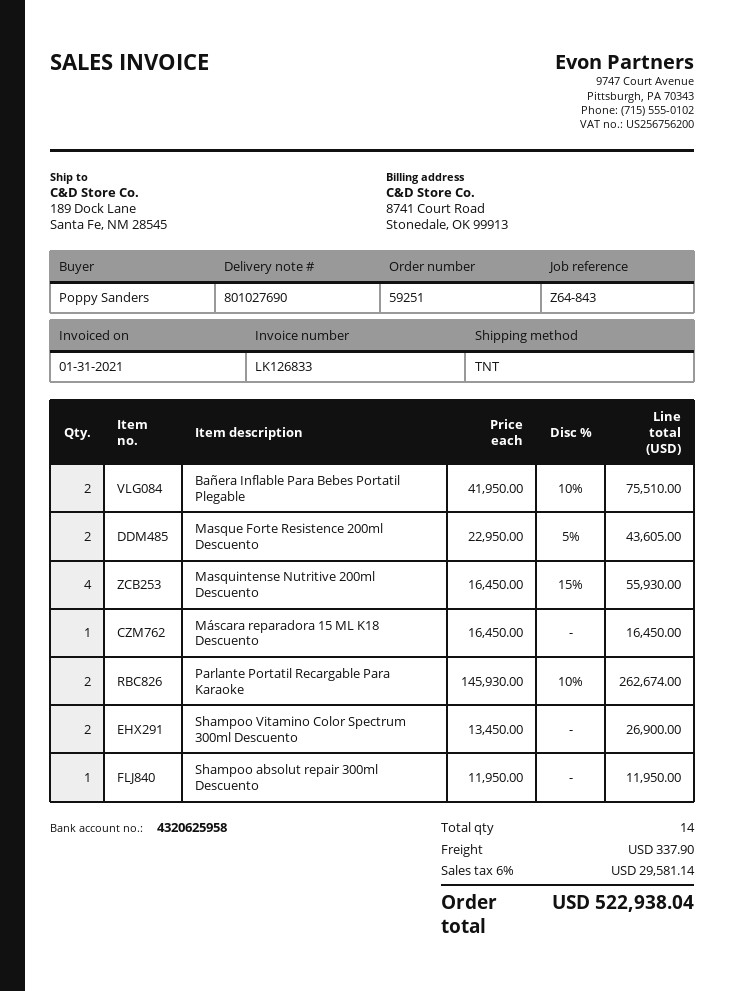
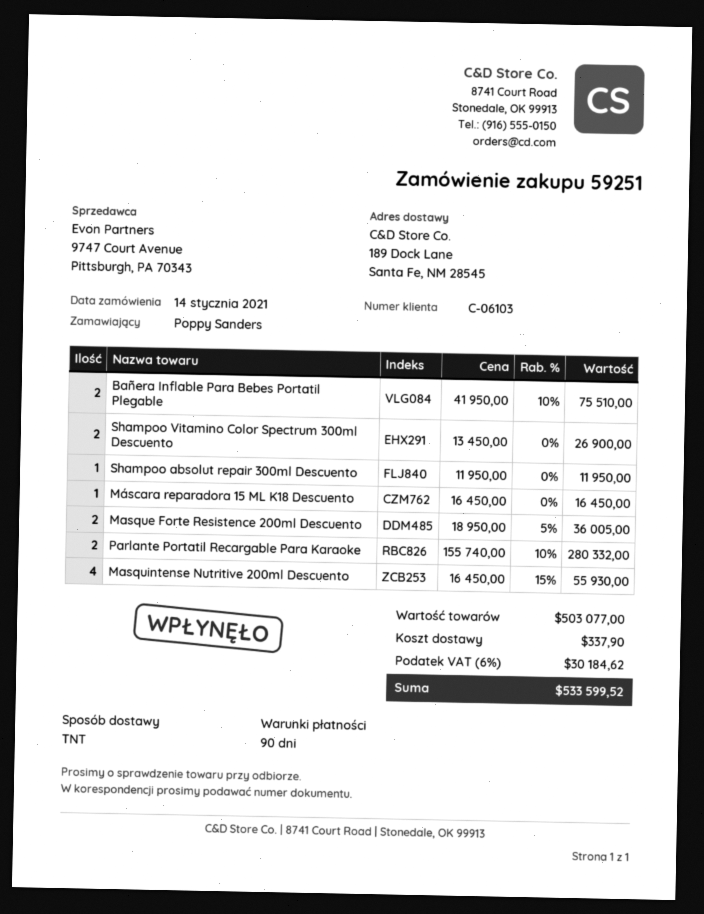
Masque Forte Resistence 200ml Descuento: 2 x 22950.00 - 5% = 43605.00 -> 2 x 18950.00 - 5% = 36005.00
Parlante Portatil Recargable Para Karaoke: 2 x 145930.00 - 10% = 262674.00 -> 2 x 155740.00 - 10% = 280332.00
tax: 6% = 29581.14 -> 6% = 30184.62
total: 522938.04 -> 533599.52

